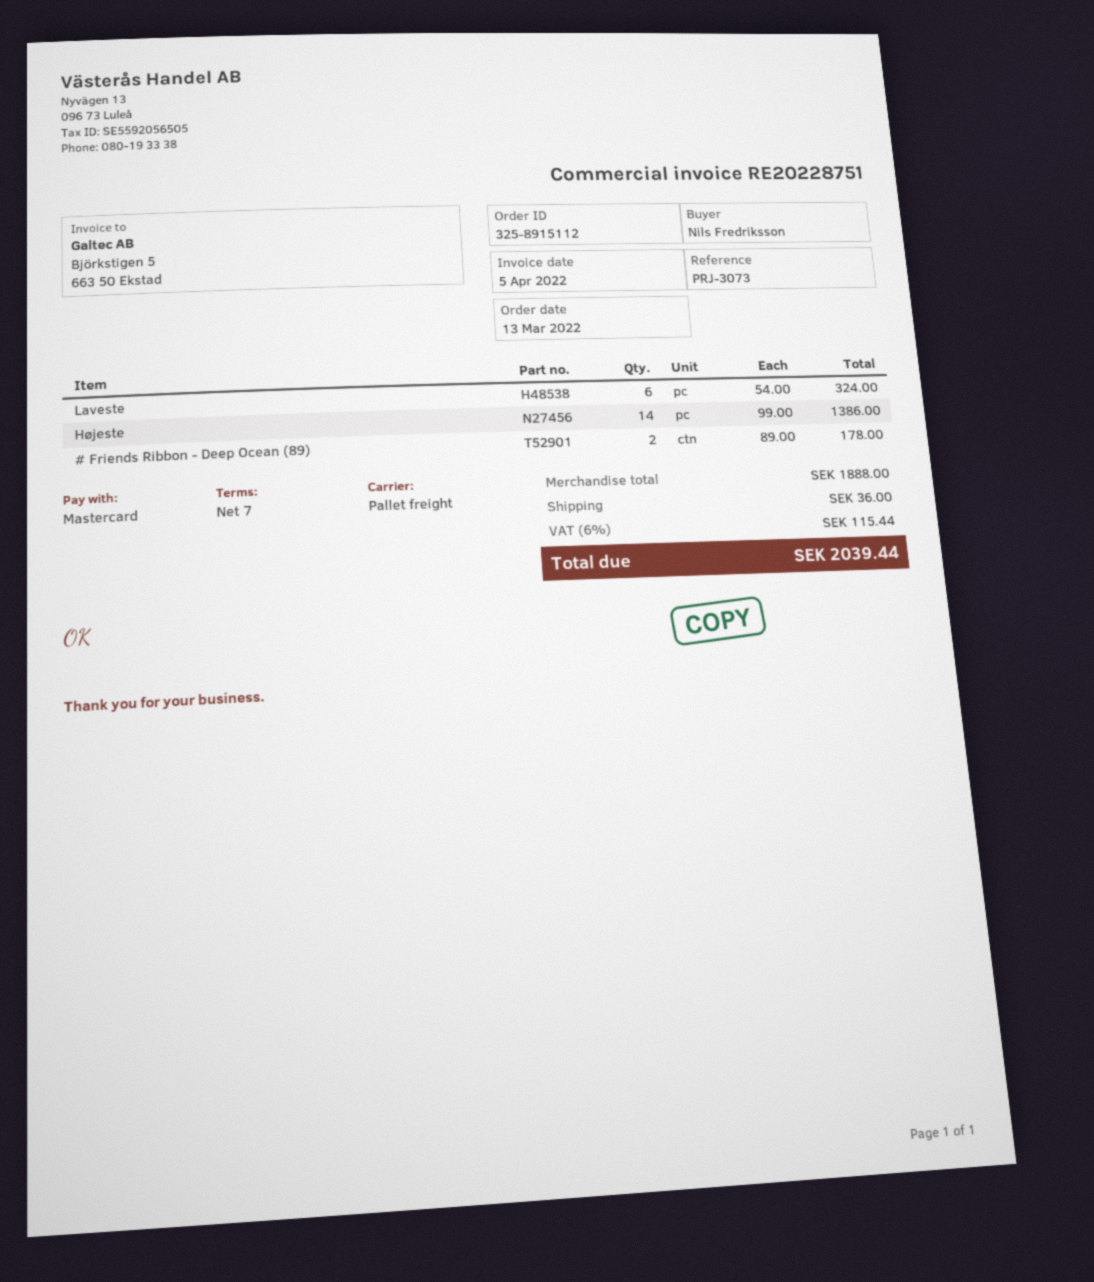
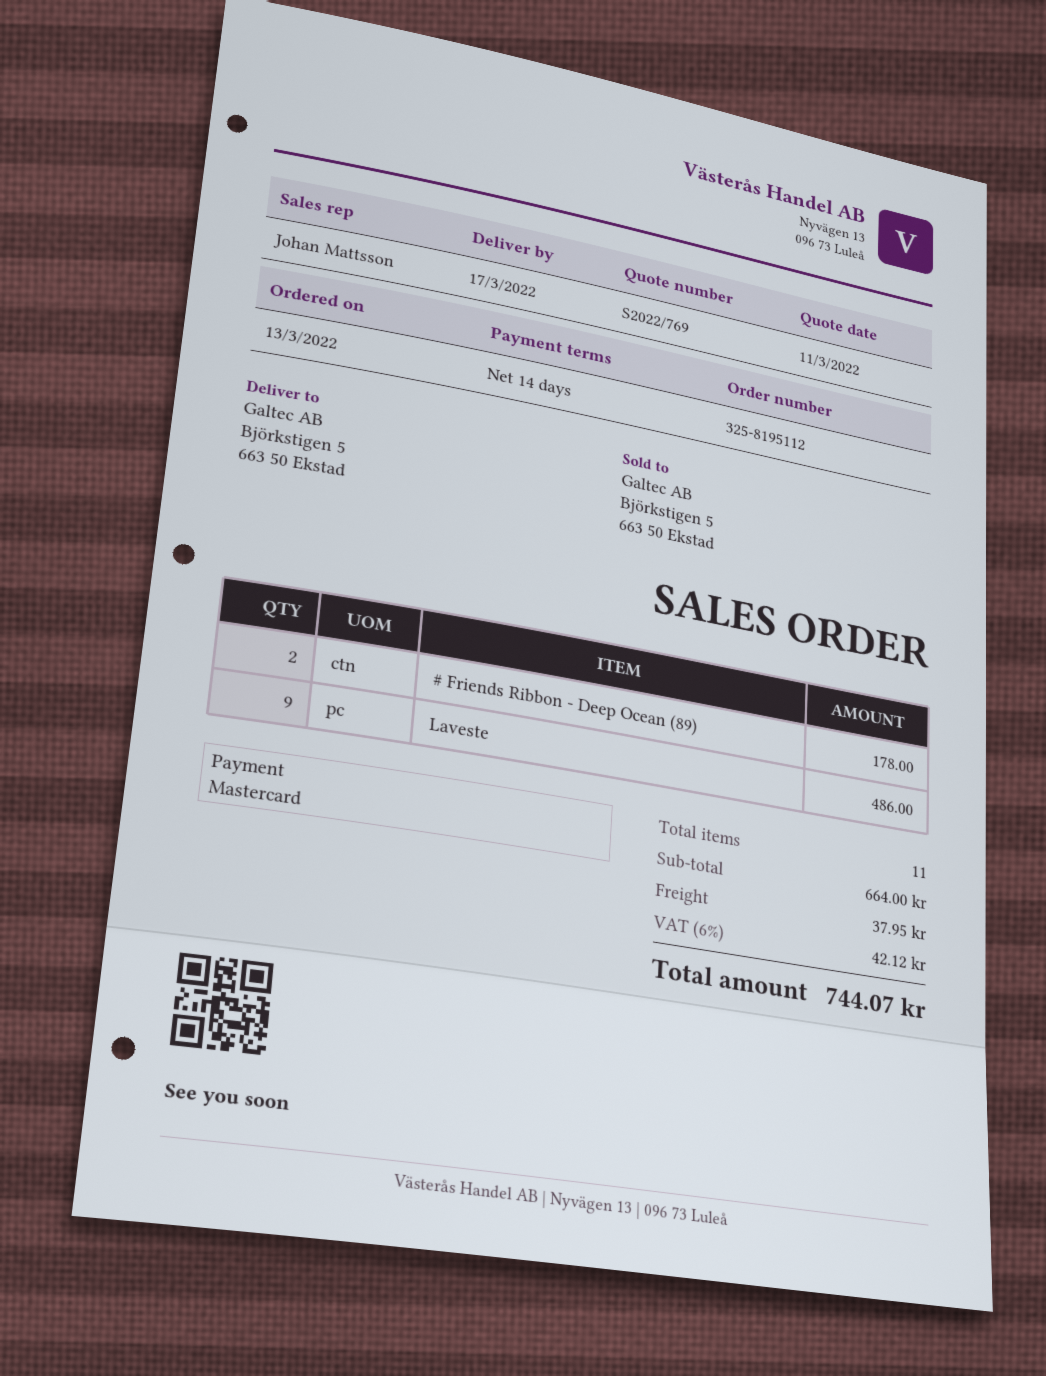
order number: 325-8915112 -> 325-8195112
payment terms: 7 days -> 14 days
Laveste: 6 for 324.00 -> 9 for 486.00
Højeste: 14 for 1386.00 -> none
subtotal: 1888.00 -> 664.00
shipping: 36.00 -> 37.95
tax: 6% = 115.44 -> 6% = 42.12
total: 2039.44 -> 744.07

